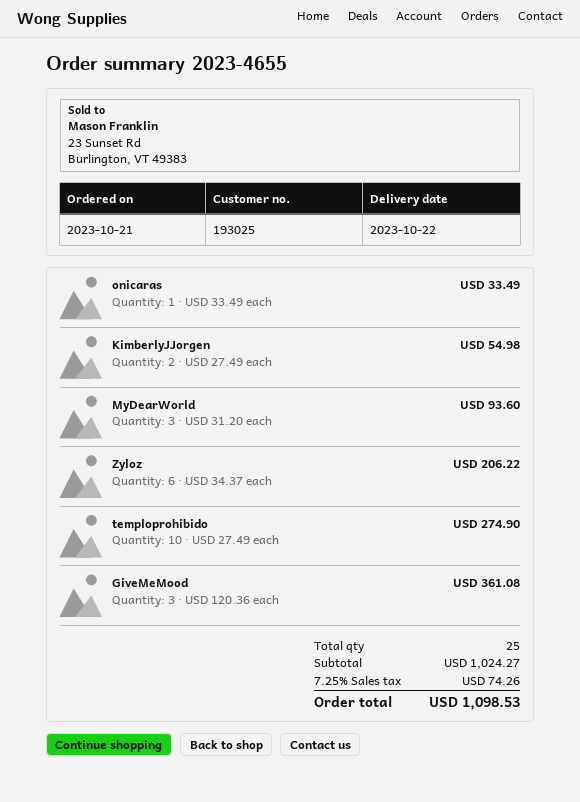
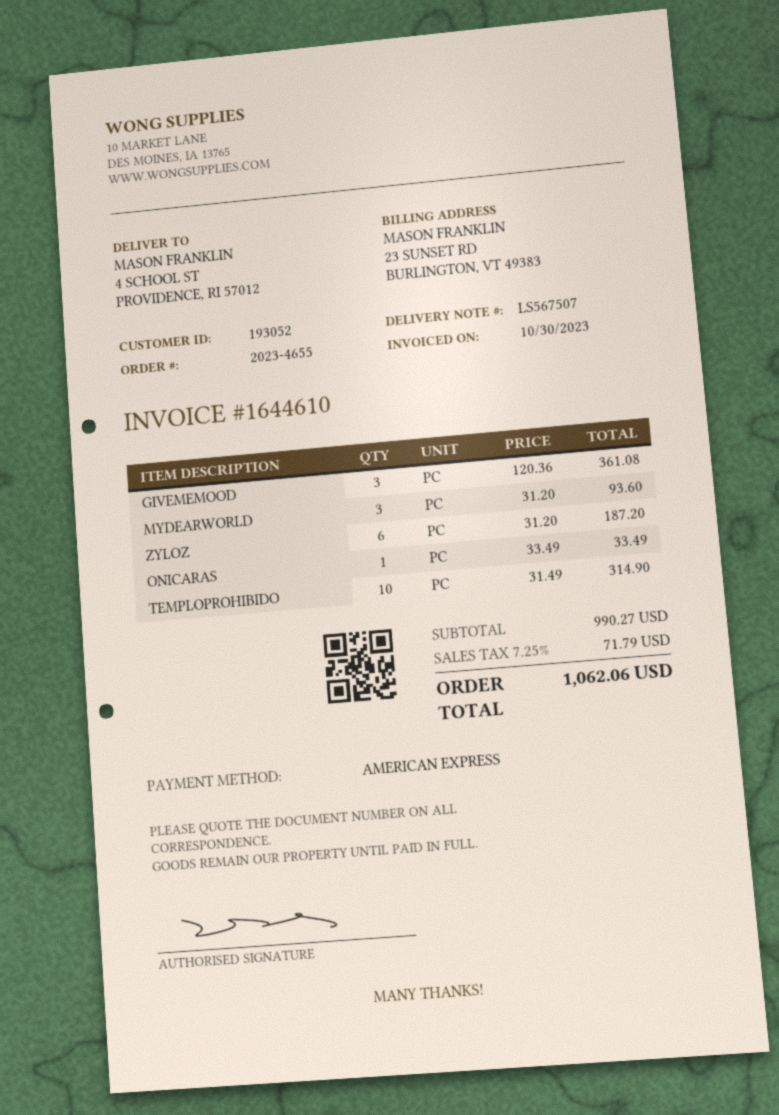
customer number: 193025 -> 193052
KimberlyJJorgen: 2 x 27.49 = 54.98 -> none
Zyloz: 6 x 34.37 = 206.22 -> 6 x 31.20 = 187.20
temploprohibido: 10 x 27.49 = 274.90 -> 10 x 31.49 = 314.90
subtotal: 1024.27 -> 990.27
tax: 7.25% = 74.26 -> 7.25% = 71.79
total: 1098.53 -> 1062.06

